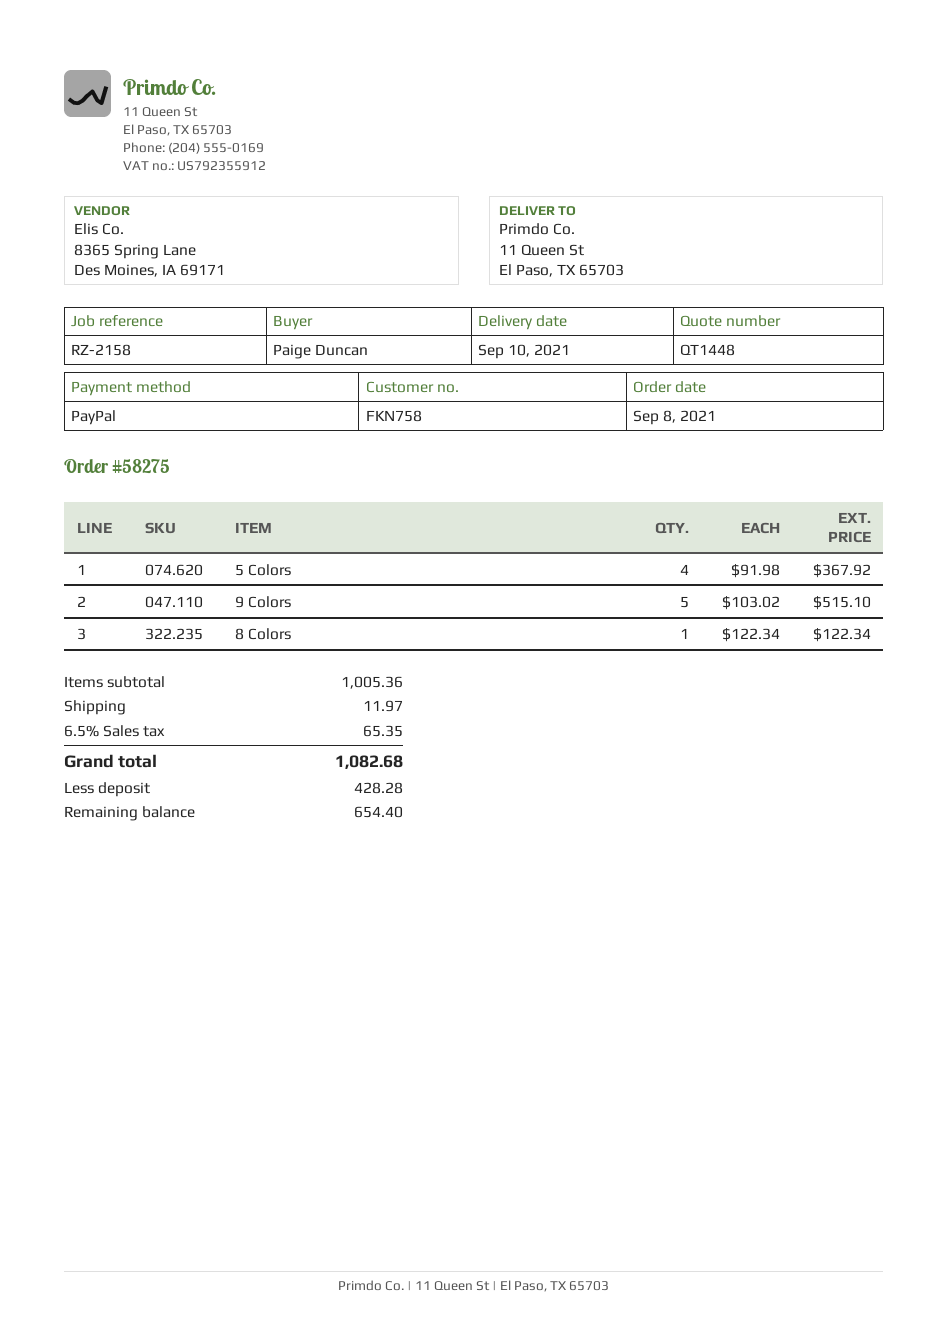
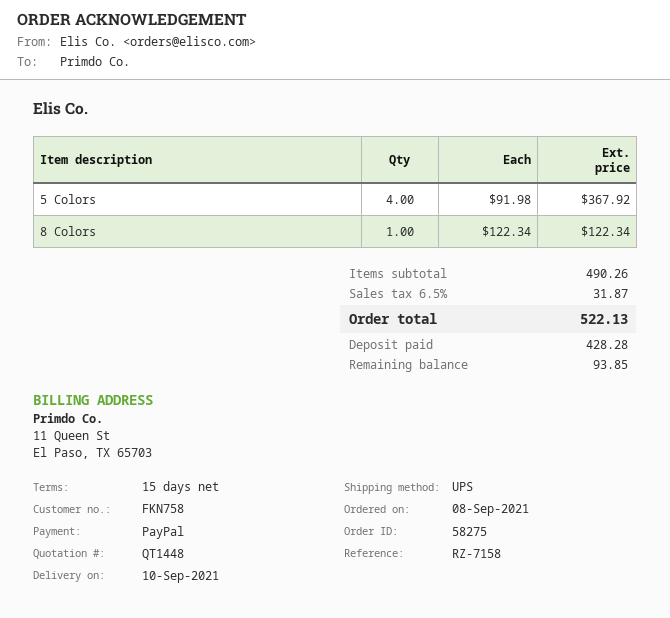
reference: RZ-2158 -> RZ-7158
9 Colors: 5 x 103.02 = 515.10 -> none
subtotal: 1005.36 -> 490.26
shipping: 11.97 -> none
tax: 6.5% = 65.35 -> 6.5% = 31.87
total: 1082.68 -> 522.13
balance: 654.40 -> 93.85

